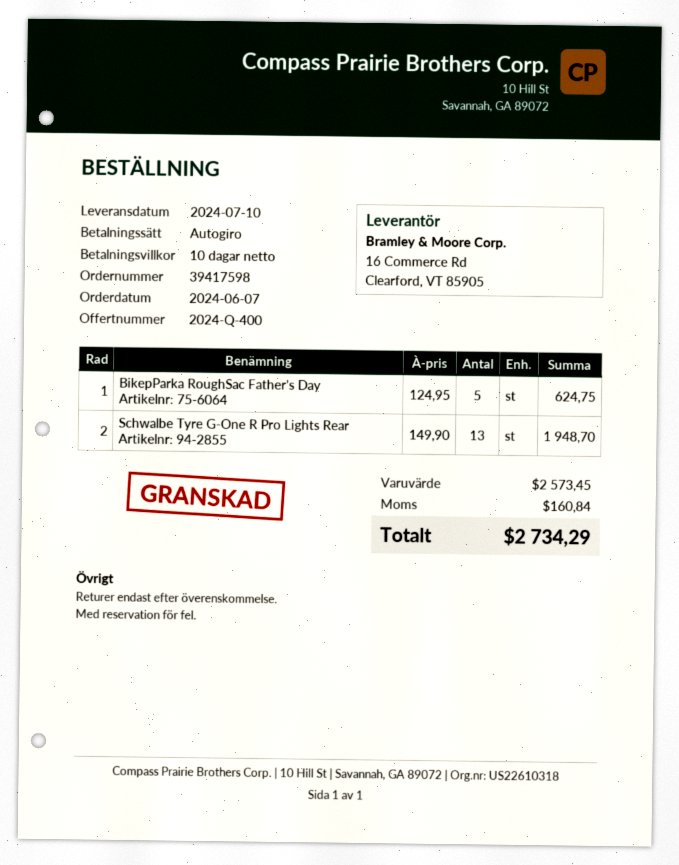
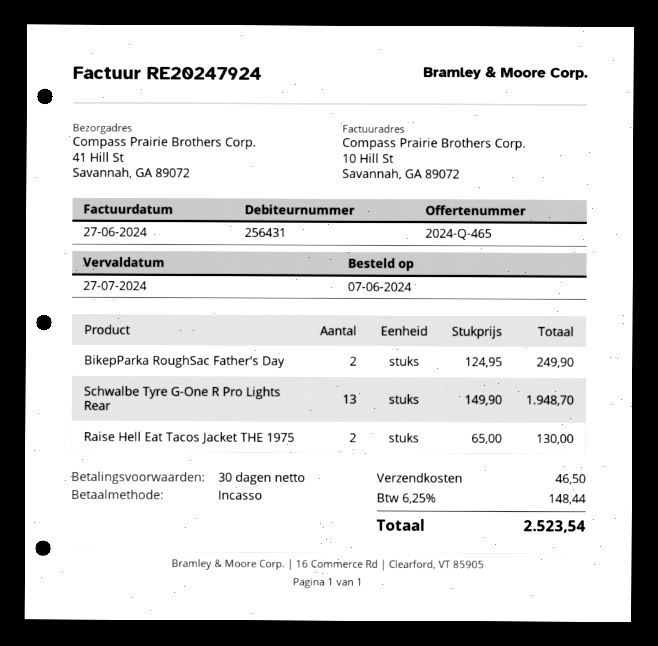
quote number: 2024-Q-400 -> 2024-Q-465
payment terms: 10 days -> 30 days
BikepParka RoughSac Father's Day: 5 x 124.95 = 624.75 -> 2 x 124.95 = 249.90
Raise Hell Eat Tacos Jacket THE 1975: none -> 2 x 65.00 = 130.00
shipping: none -> 46.50
tax: 160.84 -> 148.44
total: 2734.29 -> 2523.54

